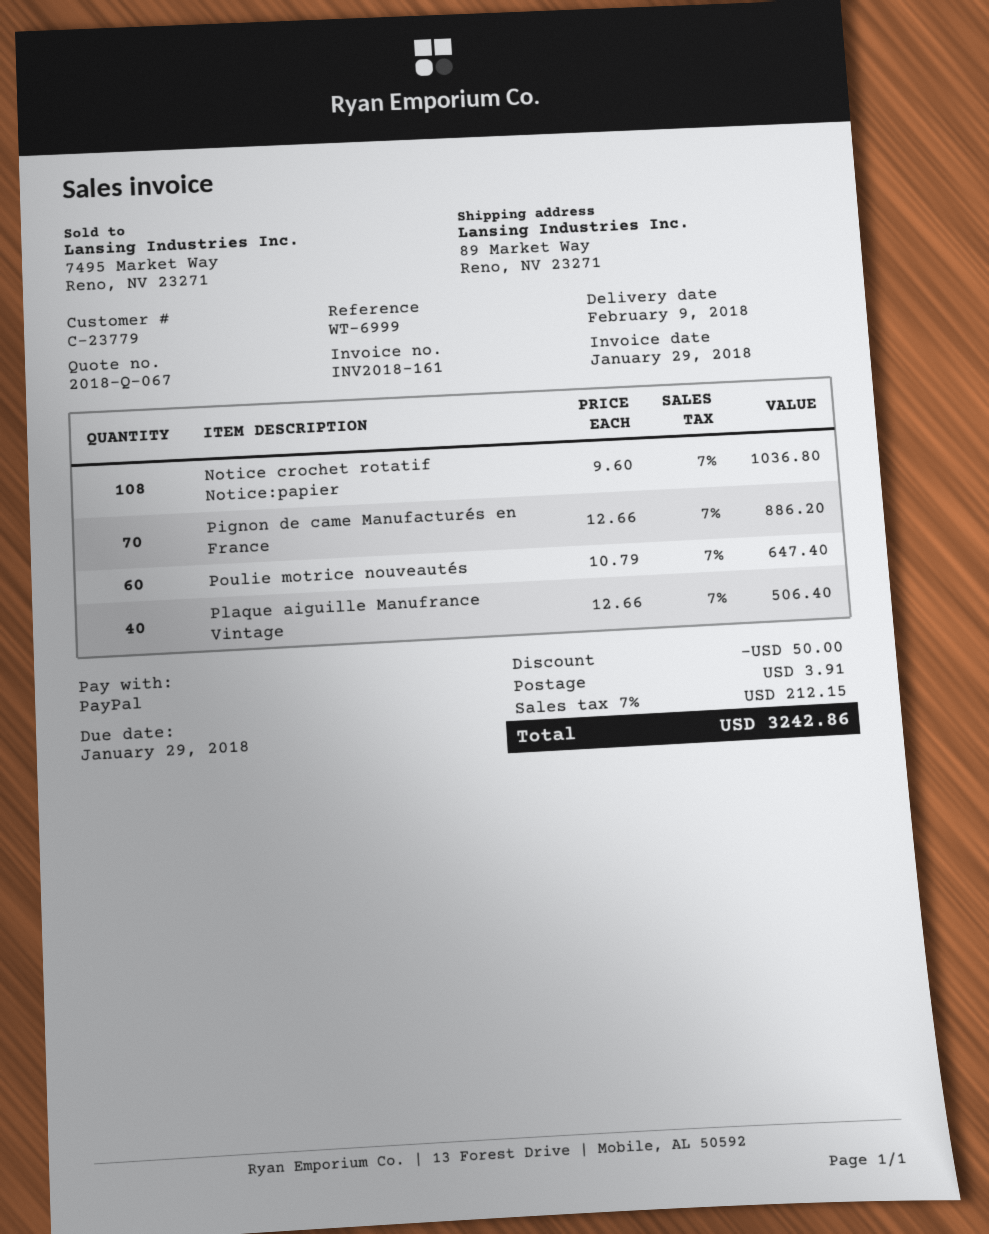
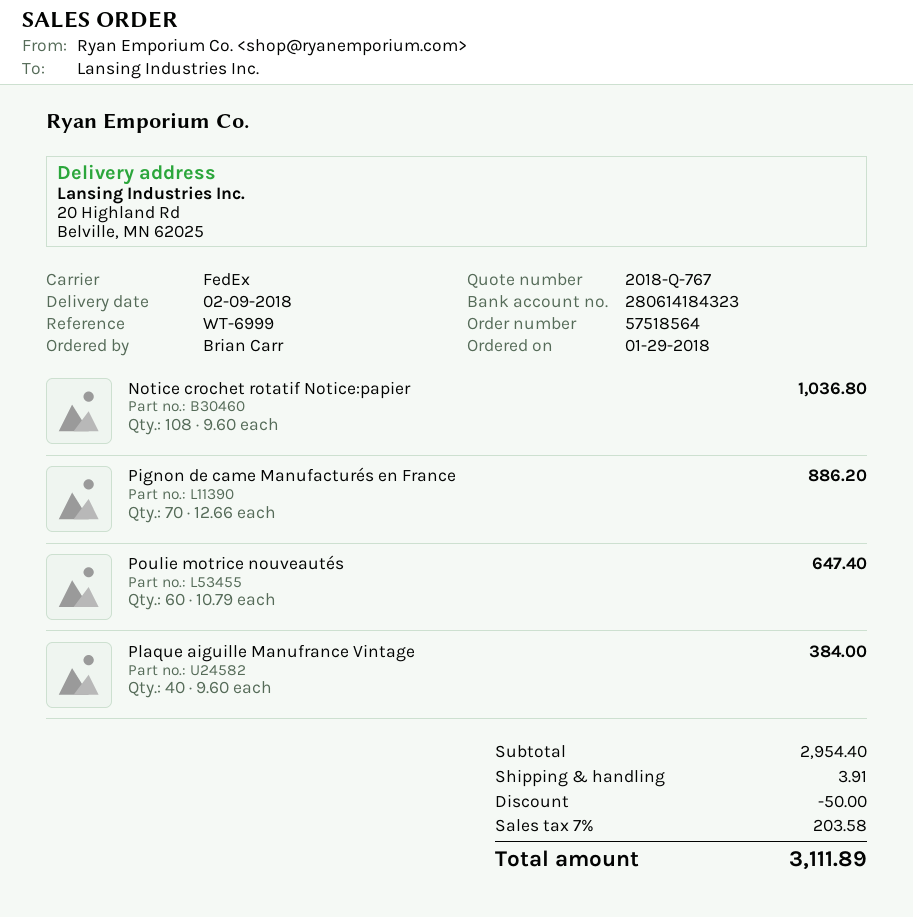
quote number: 2018-Q-067 -> 2018-Q-767
ship to: 89 Market Way, Reno, NV 23271 -> 20 Highland Rd, Belville, MN 62025
Plaque aiguille Manufrance Vintage: 40 x 12.66 = 506.40 -> 40 x 9.60 = 384.00
tax: 7% = 212.15 -> 7% = 203.58
total: 3242.86 -> 3111.89

